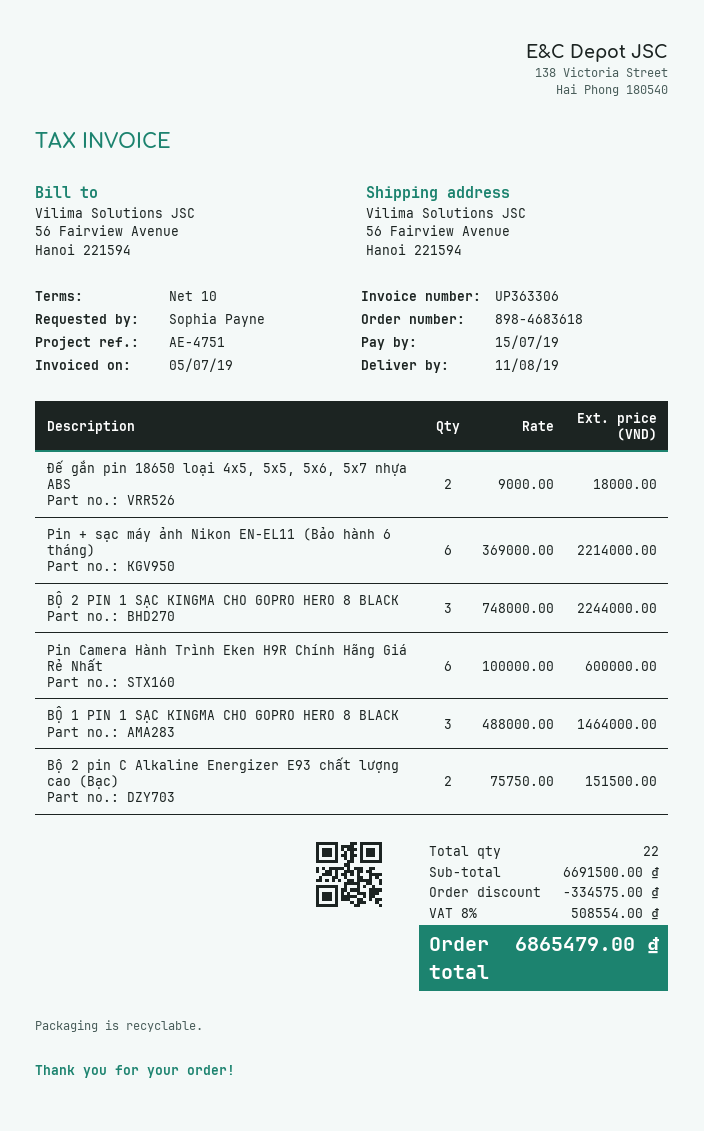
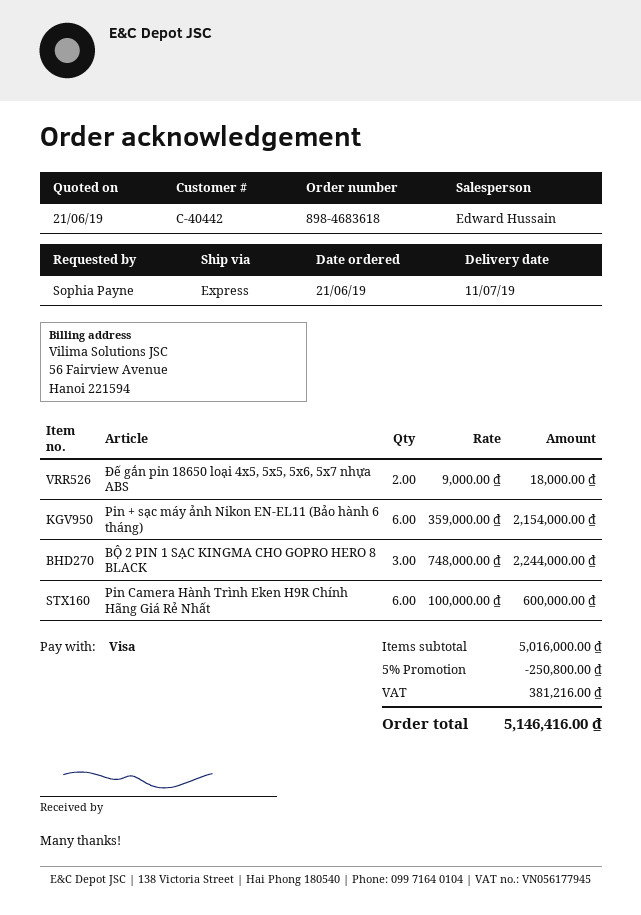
delivery date: 2019-08-11 -> 2019-07-11
Pin + sạc máy ảnh Nikon EN-EL11 (Bảo hành 6 tháng): 6 x 369000.00 = 2214000.00 -> 6 x 359000.00 = 2154000.00
BỘ 1 PIN 1 SẠC KINGMA CHO GOPRO HERO 8 BLACK: 3 x 488000.00 = 1464000.00 -> none
Bộ 2 pin C Alkaline Energizer E93 chất lượng cao (Bạc): 2 x 75750.00 = 151500.00 -> none
subtotal: 6691500.00 -> 5016000.00
discount: 334575.00 -> 250800.00
tax: 508554.00 -> 381216.00
total: 6865479.00 -> 5146416.00

